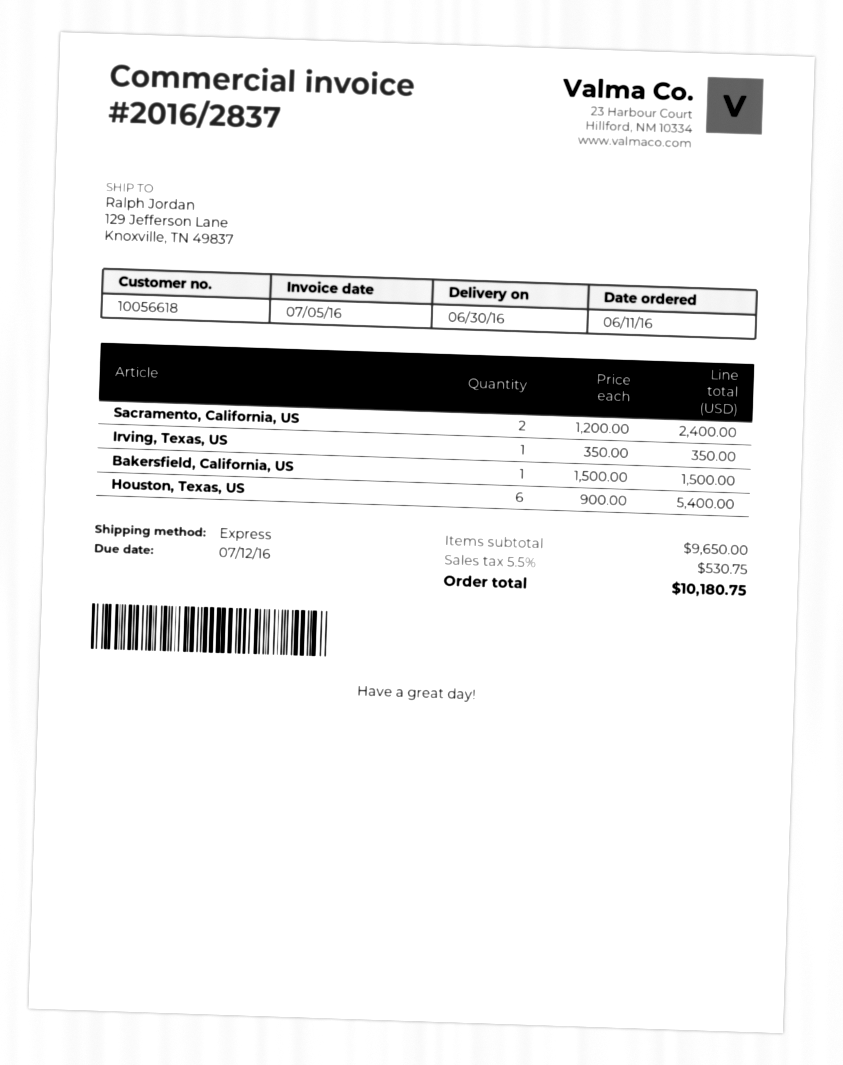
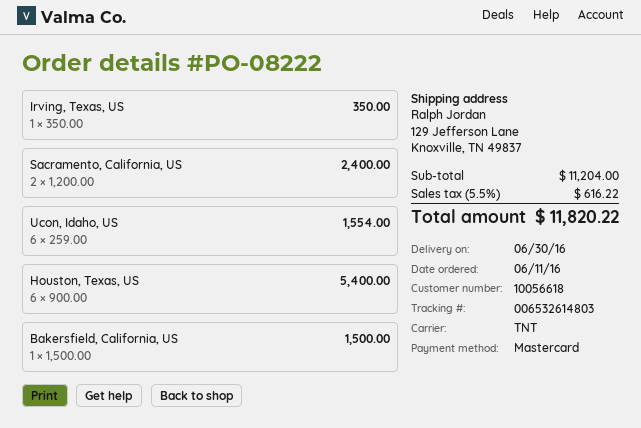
shipping method: express -> TNT
Ucon, Idaho, US: none -> 6 x 259.00 = 1554.00
subtotal: 9650.00 -> 11204.00
tax: 5.5% = 530.75 -> 5.5% = 616.22
total: 10180.75 -> 11820.22

